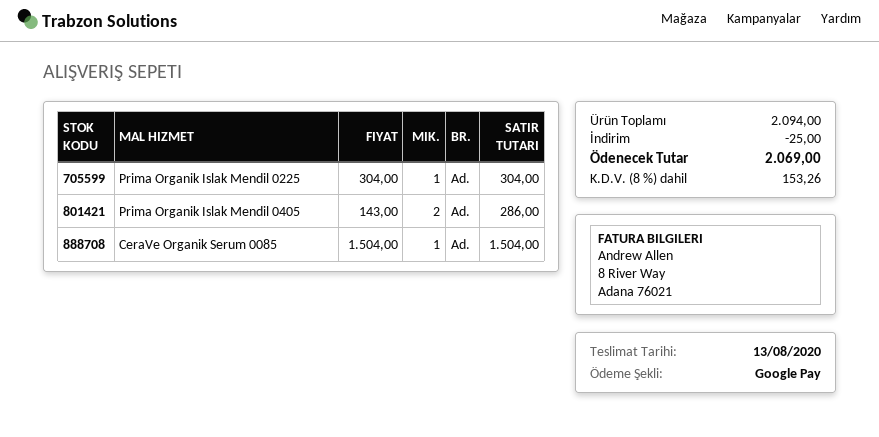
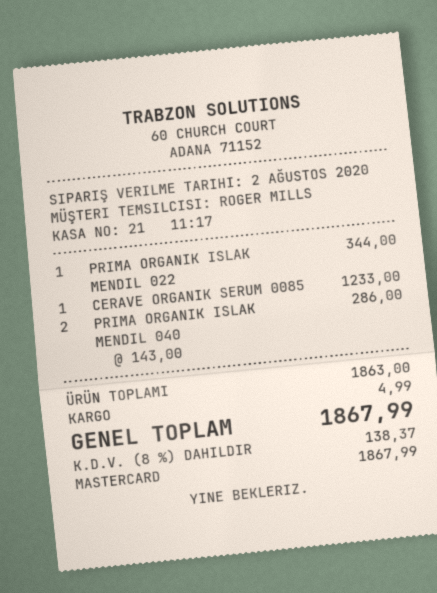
payment method: Google Pay -> Mastercard
Prima Organik Islak Mendil 0225: 1 x 304.00 = 304.00 -> 1 x 344.00 = 344.00
CeraVe Organik Serum 0085: 1 x 1504.00 = 1504.00 -> 1 x 1233.00 = 1233.00
subtotal: 2094.00 -> 1863.00
discount: 25.00 -> none
shipping: none -> 4.99
tax: 8% = 153.26 -> 8% = 138.37
total: 2069.00 -> 1867.99

